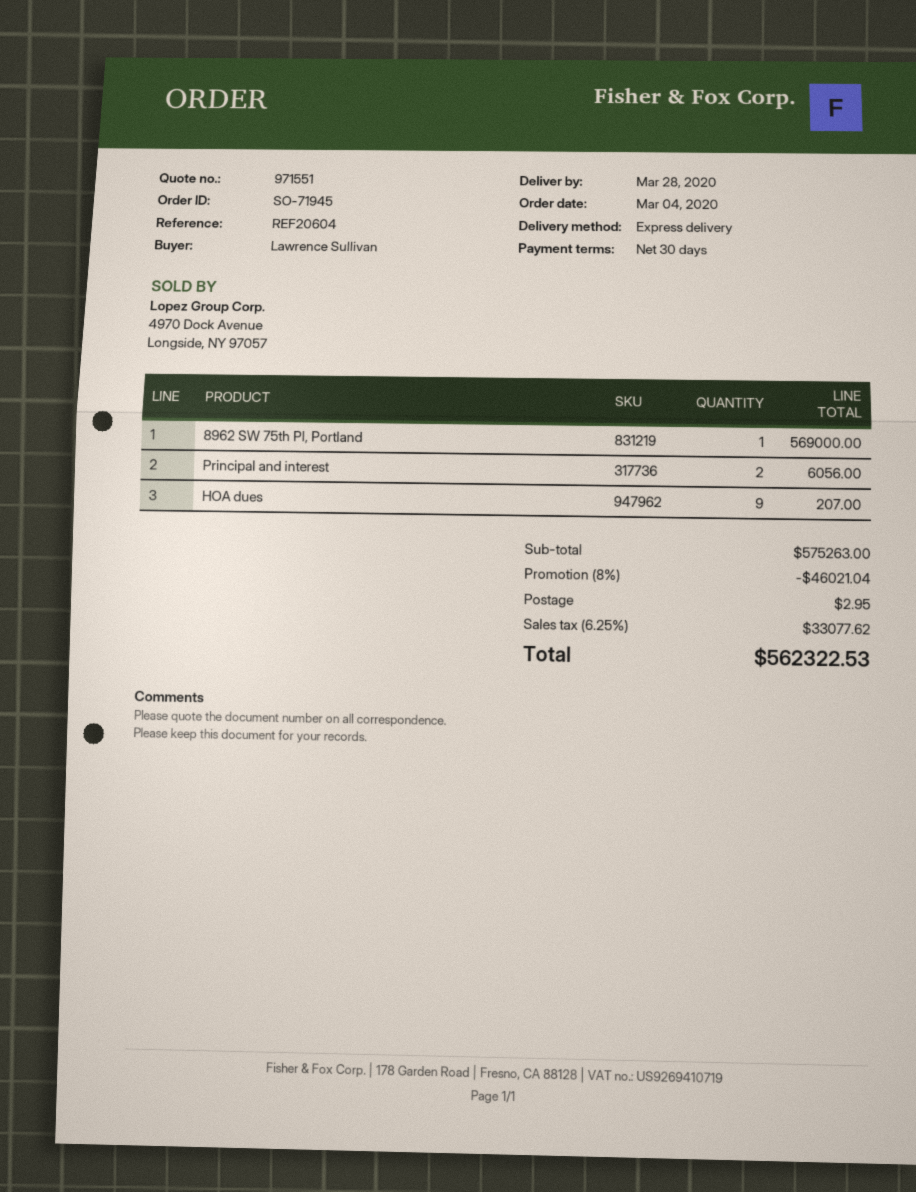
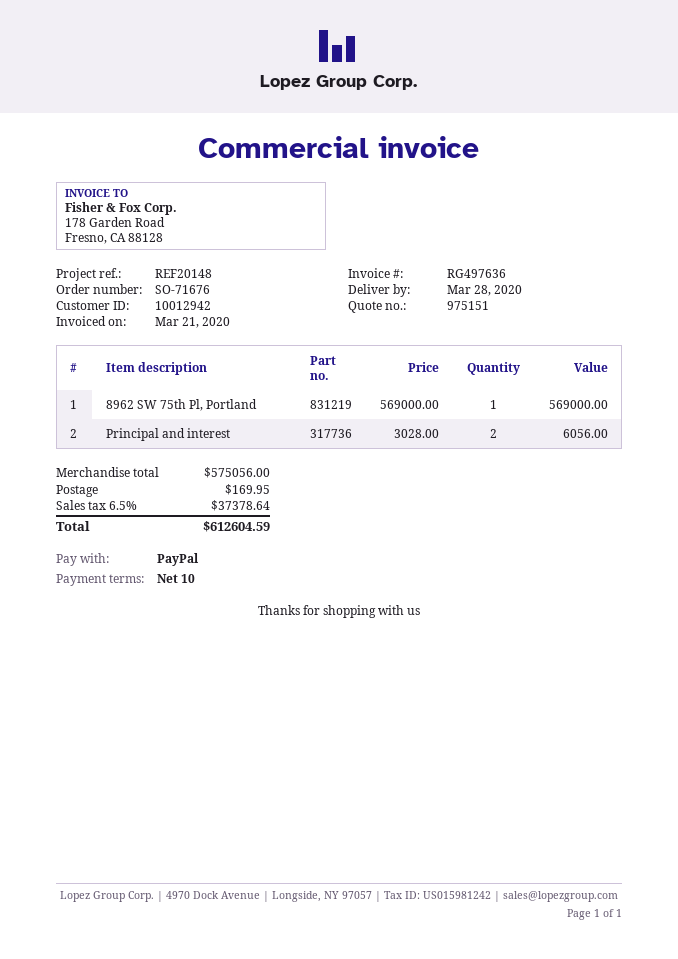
quote number: 971551 -> 975151
order number: SO-71945 -> SO-71676
payment terms: 30 days -> 10 days
reference: REF20604 -> REF20148
HOA dues: 9 for 207.00 -> none
subtotal: 575263.00 -> 575056.00
discount: 8% = 46021.04 -> none
shipping: 2.95 -> 169.95
tax: 6.25% = 33077.62 -> 6.5% = 37378.64
total: 562322.53 -> 612604.59

